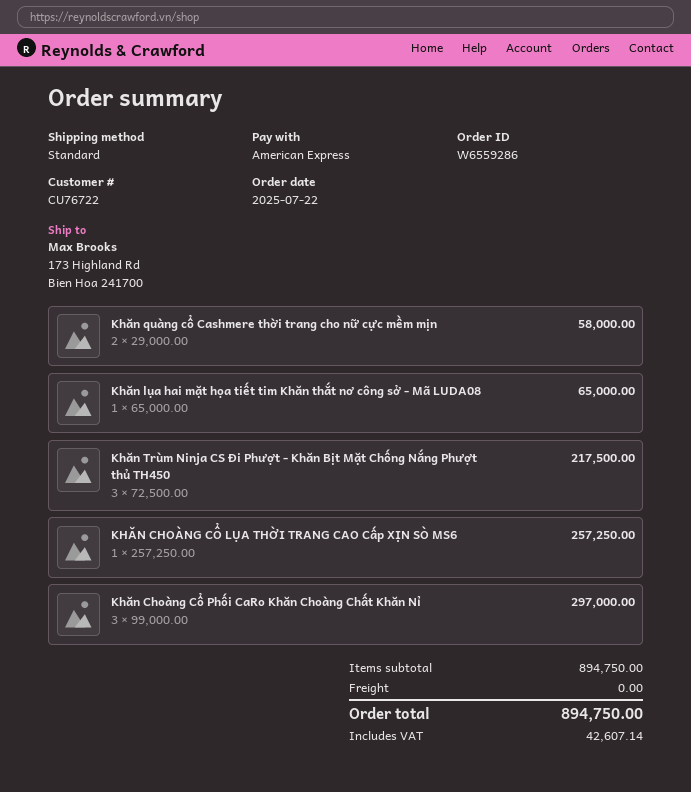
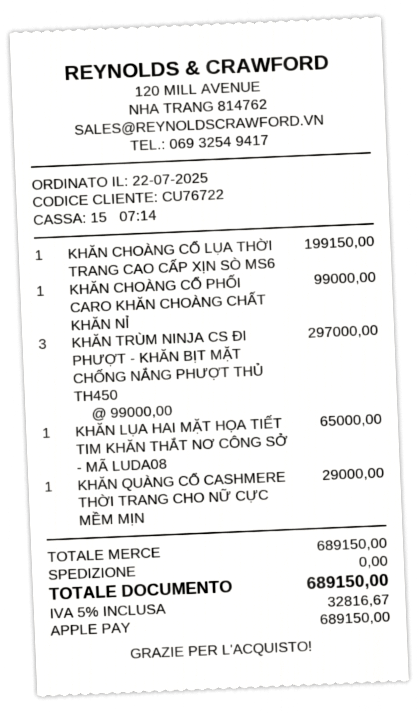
payment method: American Express -> Apple Pay
Khăn quàng cổ Cashmere thời trang cho nữ cực mềm mịn: 2 x 29000.00 = 58000.00 -> 1 x 29000.00 = 29000.00
Khăn Trùm Ninja CS Đi Phượt - Khăn Bịt Mặt Chống Nắng Phượt thủ TH450: 3 x 72500.00 = 217500.00 -> 3 x 99000.00 = 297000.00
KHĂN CHOÀNG CỔ LỤA THỜI TRANG CAO Cấp XỊN SÒ MS6: 1 x 257250.00 = 257250.00 -> 1 x 199150.00 = 199150.00
Khăn Choàng Cổ Phối CaRo Khăn Choàng Chất Khăn Nỉ: 3 x 99000.00 = 297000.00 -> 1 x 99000.00 = 99000.00
subtotal: 894750.00 -> 689150.00
tax: 42607.14 -> 32816.67
total: 894750.00 -> 689150.00

